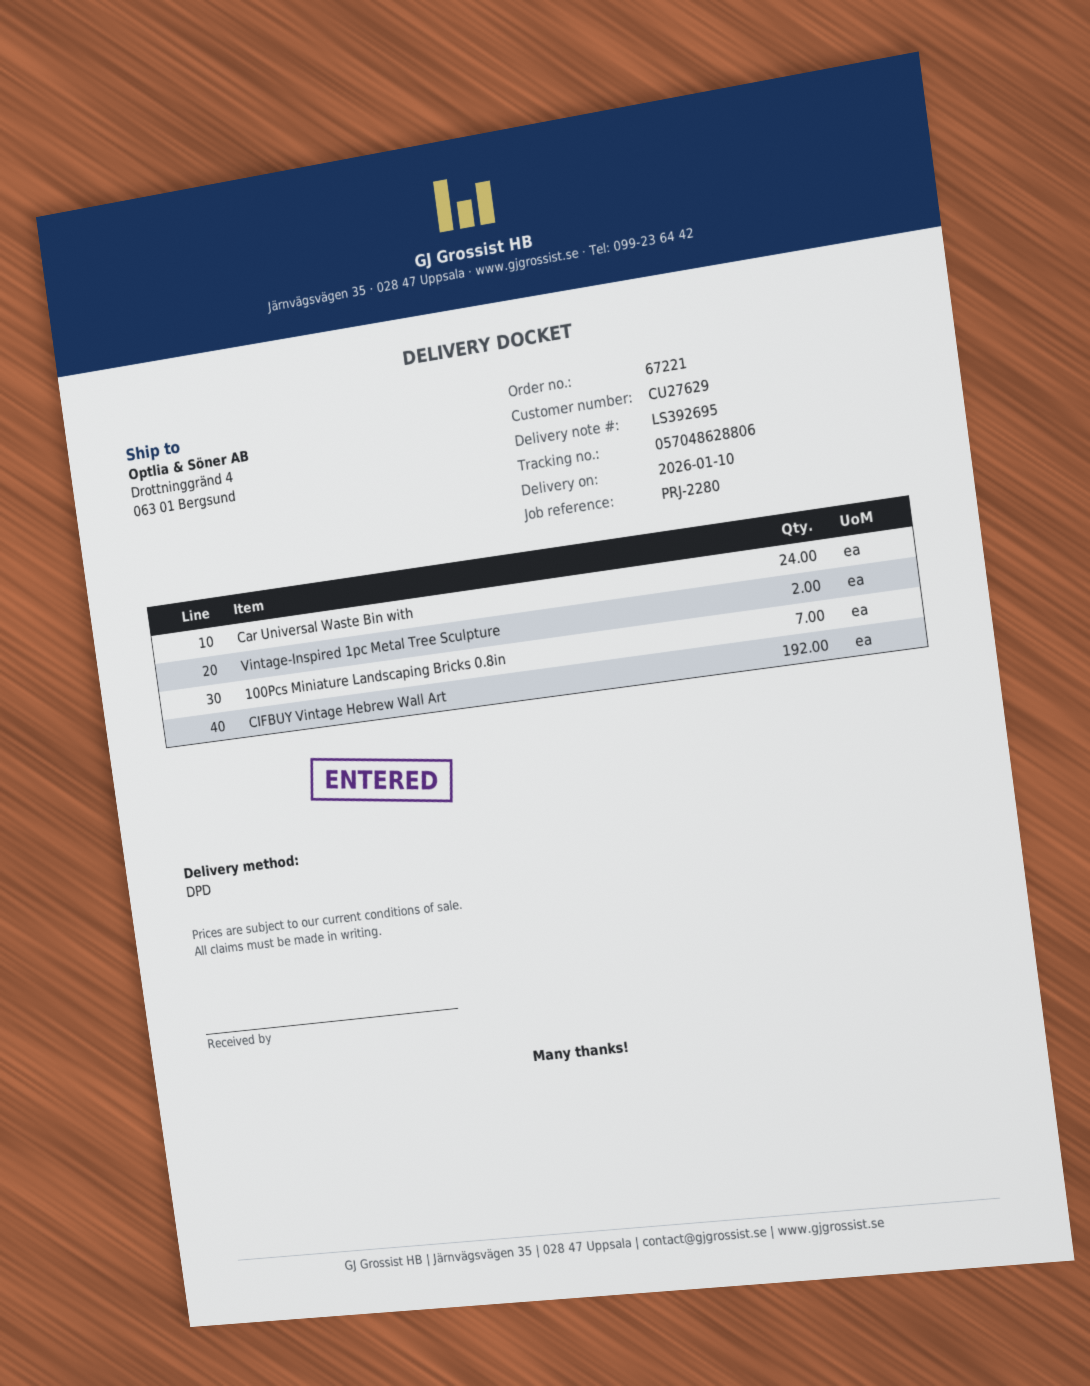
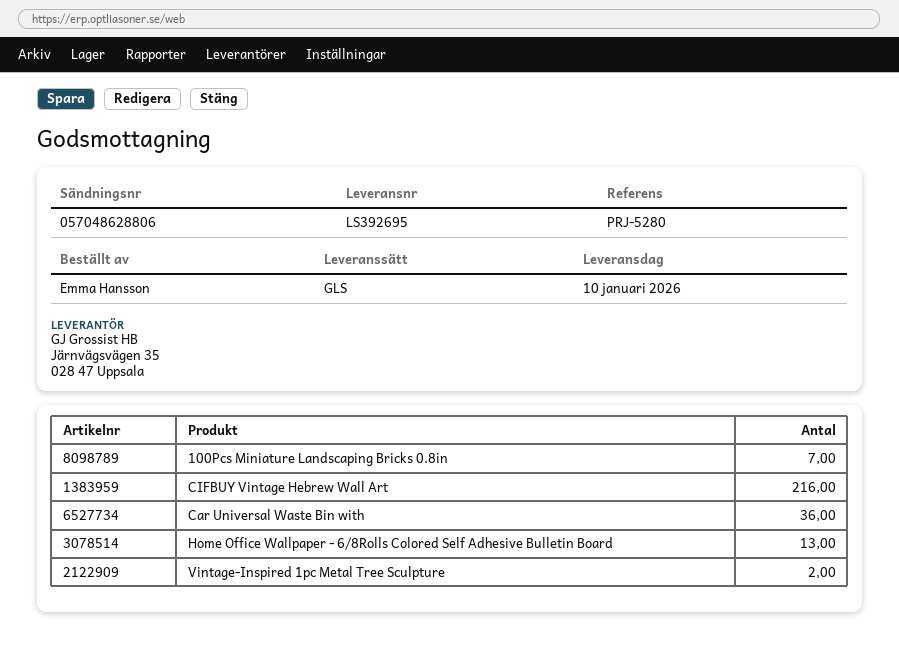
reference: PRJ-2280 -> PRJ-5280
shipping method: DPD -> GLS
Car Universal Waste Bin with: 24 -> 36
CIFBUY Vintage Hebrew Wall Art: 192 -> 216
Home Office Wallpaper - 6/8Rolls Colored Self Adhesive Bulletin Board: none -> 13

